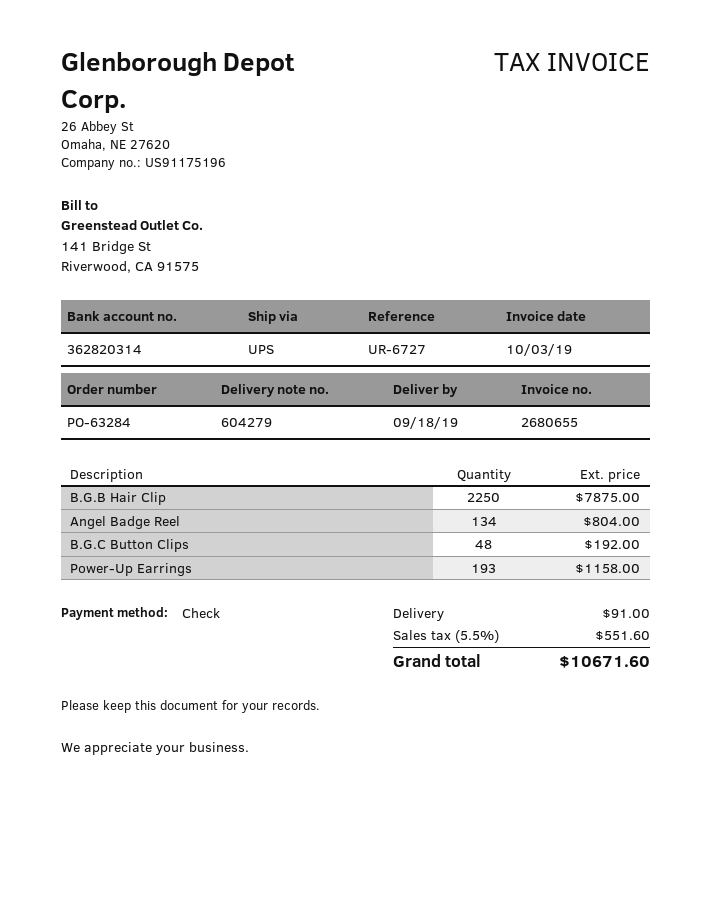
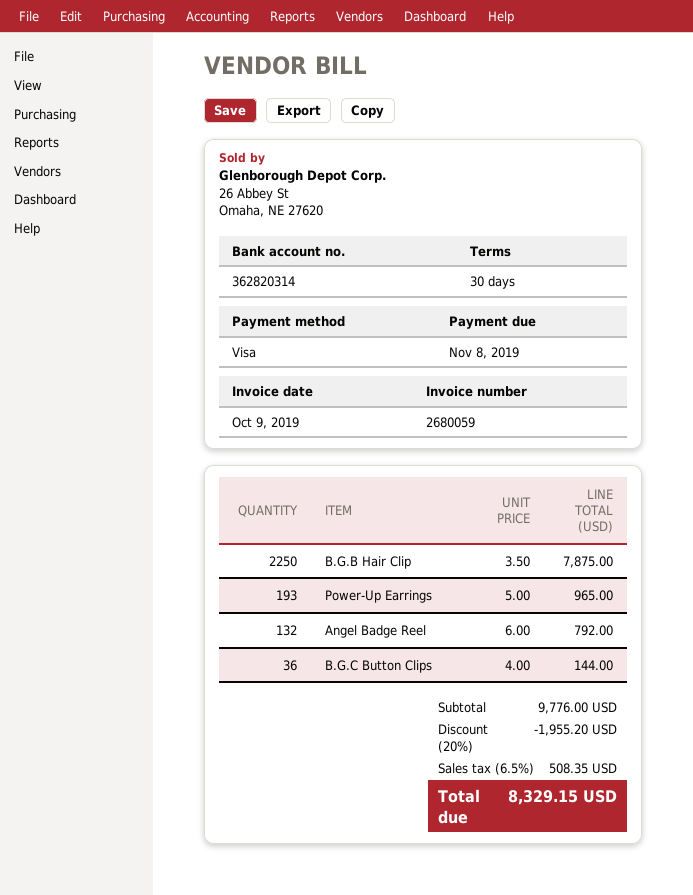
invoice number: 2680655 -> 2680059
invoice date: 2019-10-03 -> 2019-10-09
payment method: cheque -> Visa
Angel Badge Reel: 134 for 804.00 -> 132 for 792.00
B.G.C Button Clips: 48 for 192.00 -> 36 for 144.00
Power-Up Earrings: 193 for 1158.00 -> 193 for 965.00
discount: none -> 20% = 1955.20
shipping: 91.00 -> none
tax: 5.5% = 551.60 -> 6.5% = 508.35
total: 10671.60 -> 8329.15

